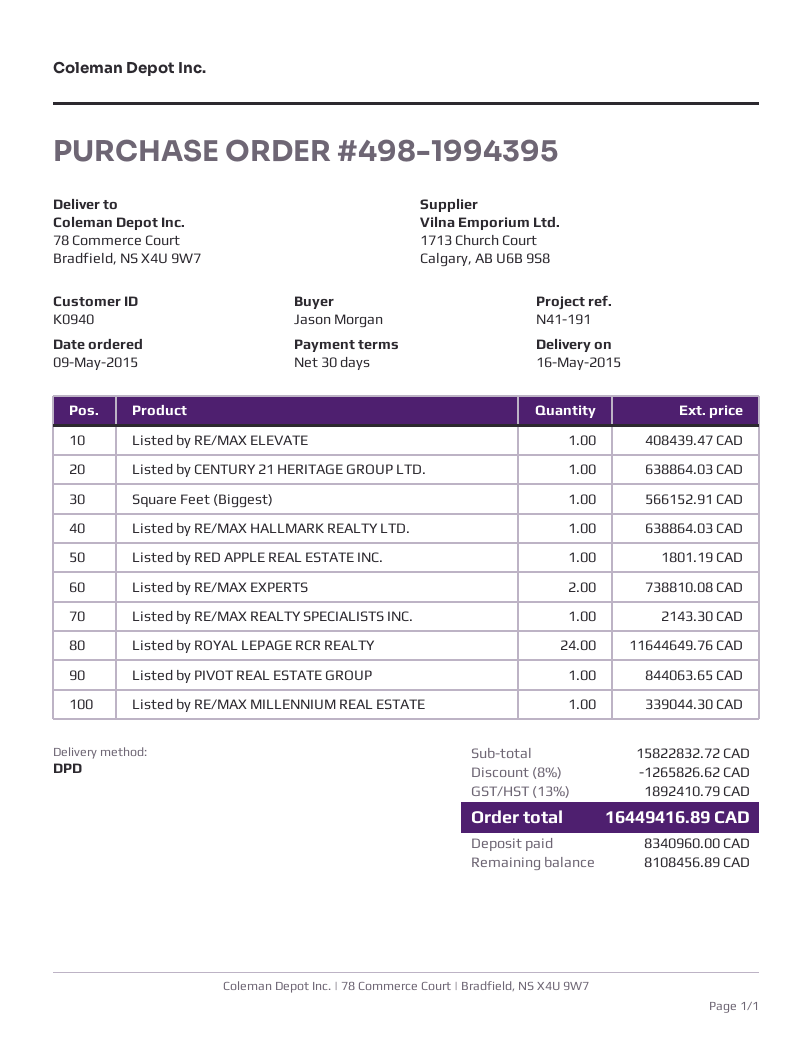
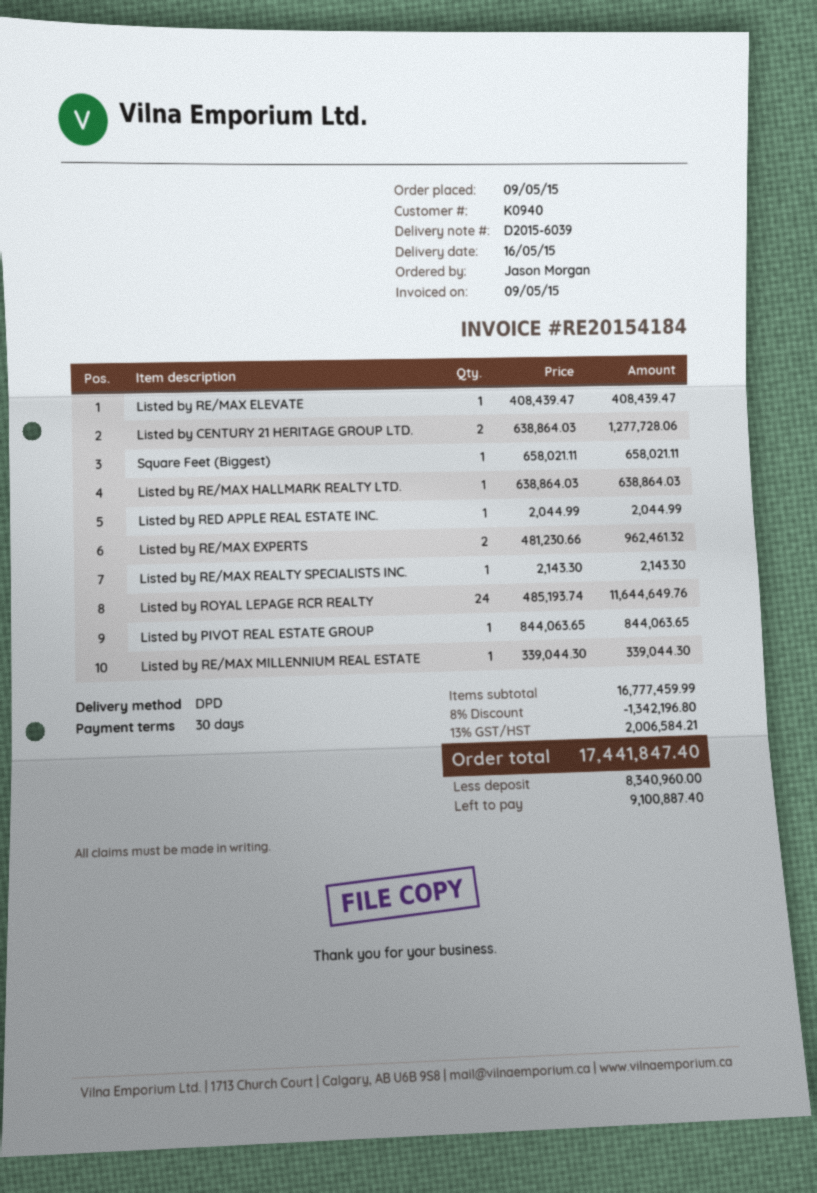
Listed by CENTURY 21 HERITAGE GROUP LTD.: 1 for 638864.03 -> 2 for 1277728.06
Square Feet (Biggest): 1 for 566152.91 -> 1 for 658021.11
Listed by RED APPLE REAL ESTATE INC.: 1 for 1801.19 -> 1 for 2044.99
Listed by RE/MAX EXPERTS: 2 for 738810.08 -> 2 for 962461.32
subtotal: 15822832.72 -> 16777459.99
discount: 8% = 1265826.62 -> 8% = 1342196.80
tax: 13% = 1892410.79 -> 13% = 2006584.21
total: 16449416.89 -> 17441847.40
balance: 8108456.89 -> 9100887.40

